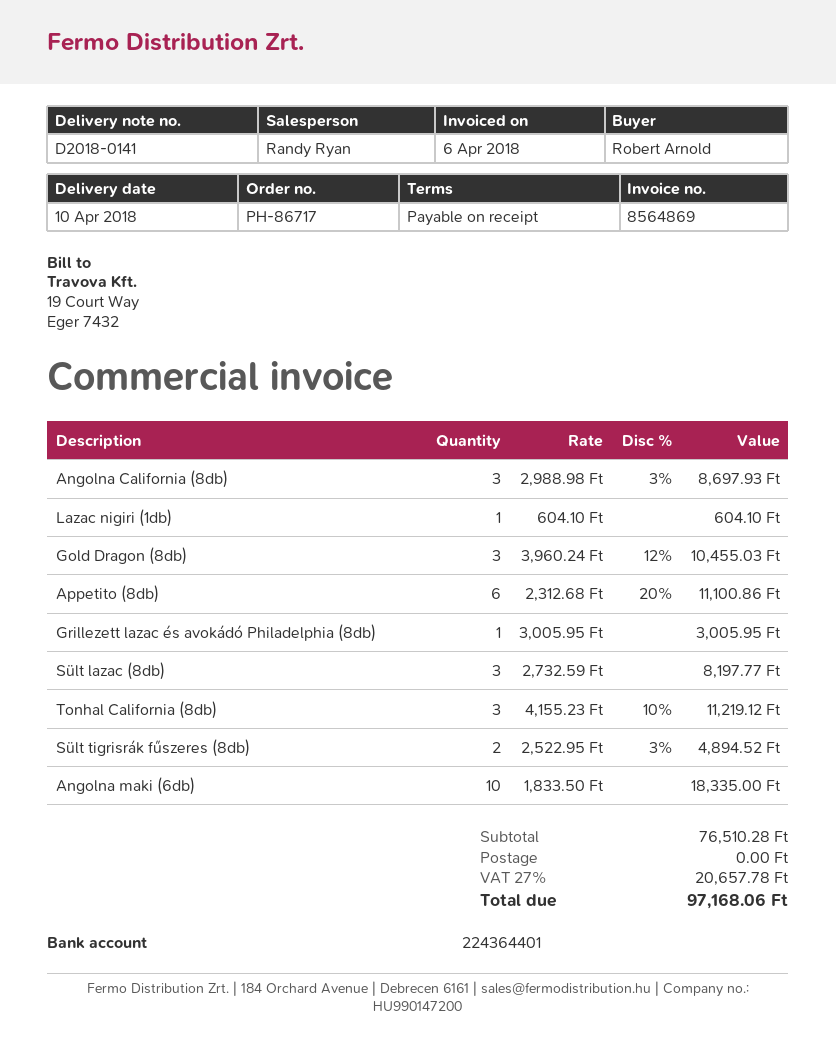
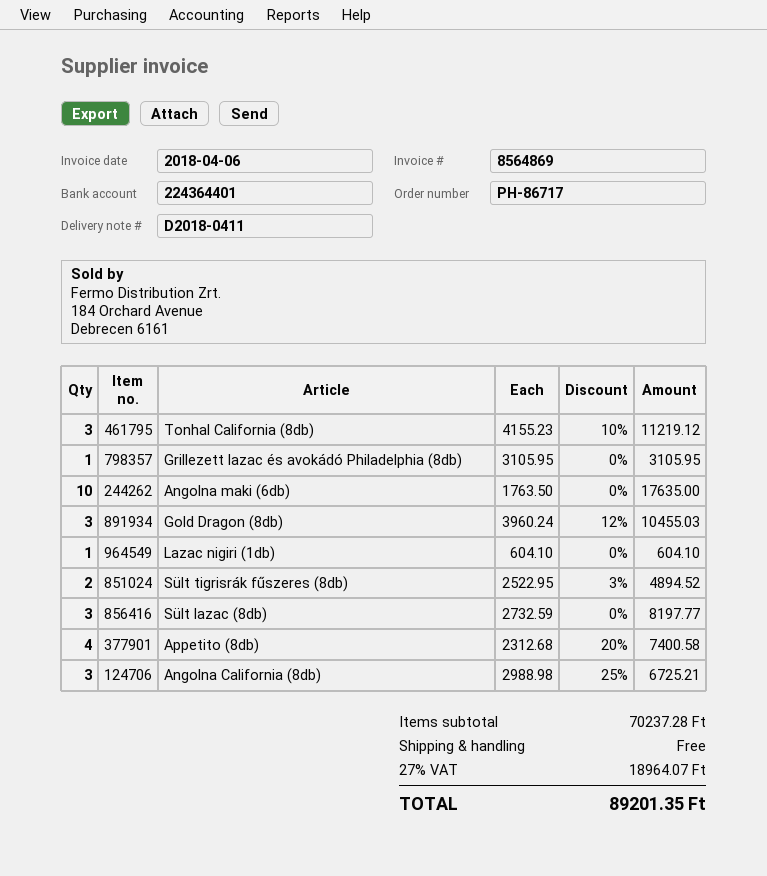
delivery note number: D2018-0141 -> D2018-0411
Angolna California (8db): 3 x 2988.98 - 3% = 8697.93 -> 3 x 2988.98 - 25% = 6725.21
Appetito (8db): 6 x 2312.68 - 20% = 11100.86 -> 4 x 2312.68 - 20% = 7400.58
Grillezett lazac és avokádó Philadelphia (8db): 1 x 3005.95 = 3005.95 -> 1 x 3105.95 = 3105.95
Angolna maki (6db): 10 x 1833.50 = 18335.00 -> 10 x 1763.50 = 17635.00
subtotal: 76510.28 -> 70237.28
tax: 27% = 20657.78 -> 27% = 18964.07
total: 97168.06 -> 89201.35

